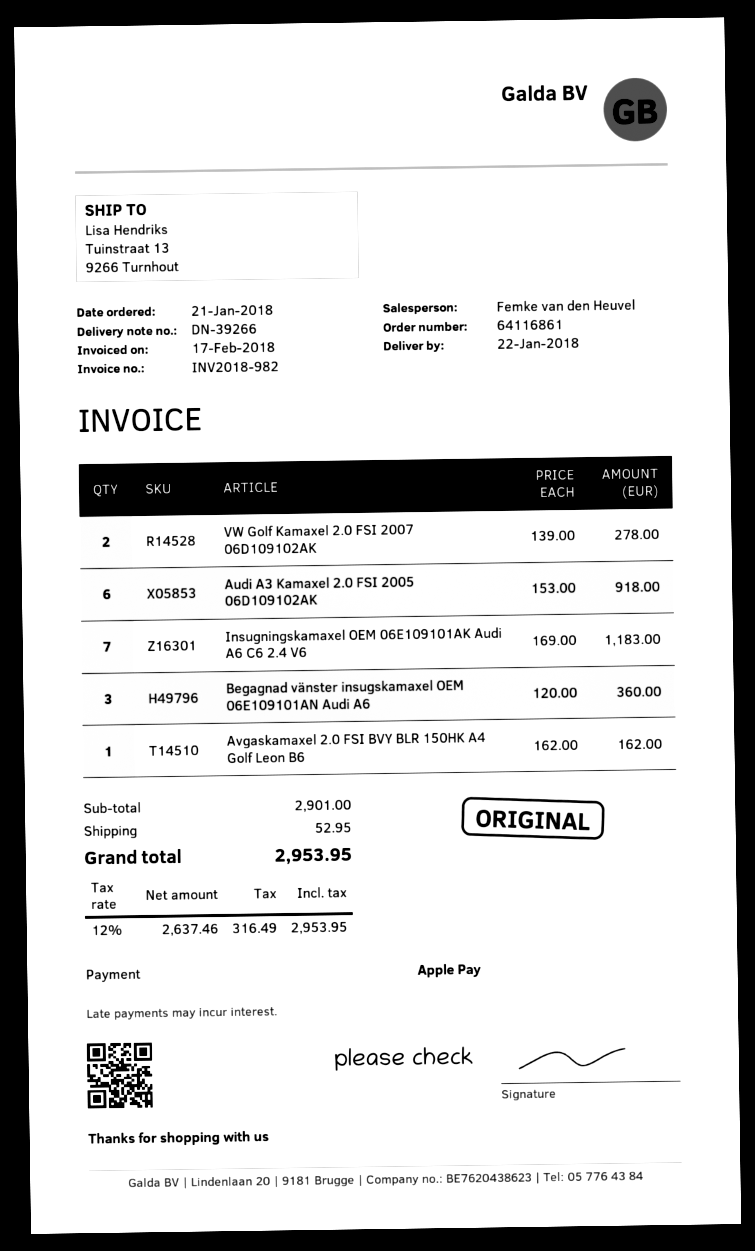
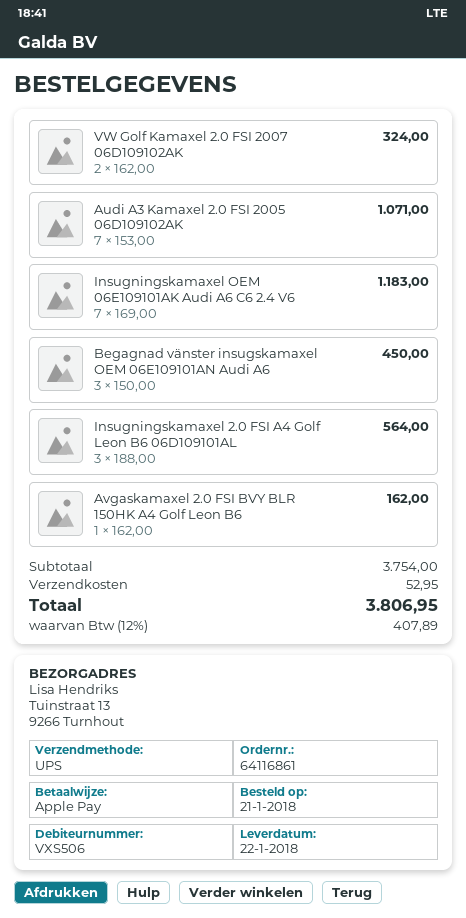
VW Golf Kamaxel 2.0 FSI 2007 06D109102AK: 2 x 139.00 = 278.00 -> 2 x 162.00 = 324.00
Audi A3 Kamaxel 2.0 FSI 2005 06D109102AK: 6 x 153.00 = 918.00 -> 7 x 153.00 = 1071.00
Begagnad vänster insugskamaxel OEM 06E109101AN Audi A6: 3 x 120.00 = 360.00 -> 3 x 150.00 = 450.00
Insugningskamaxel 2.0 FSI A4 Golf Leon B6 06D109101AL: none -> 3 x 188.00 = 564.00
subtotal: 2901.00 -> 3754.00
tax: 12% = 316.49 -> 12% = 407.89
total: 2953.95 -> 3806.95

